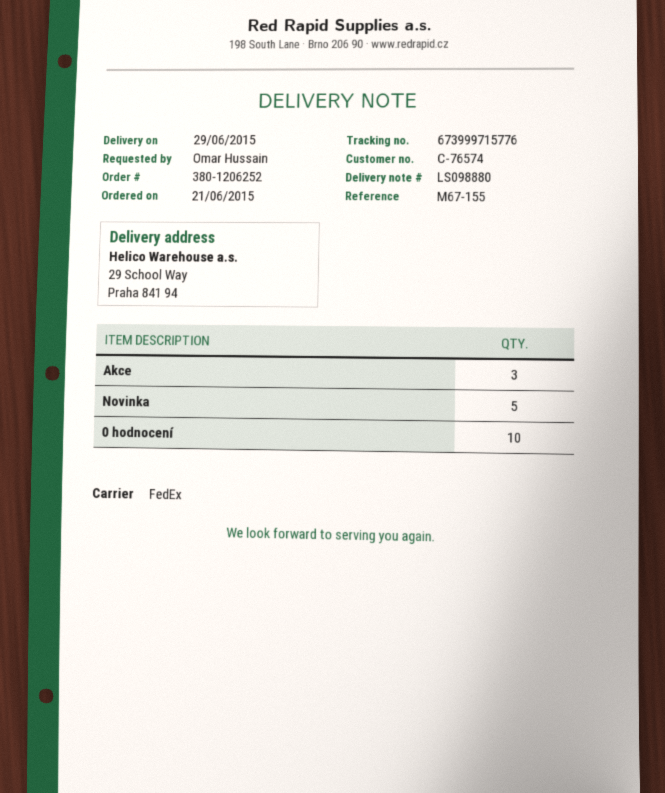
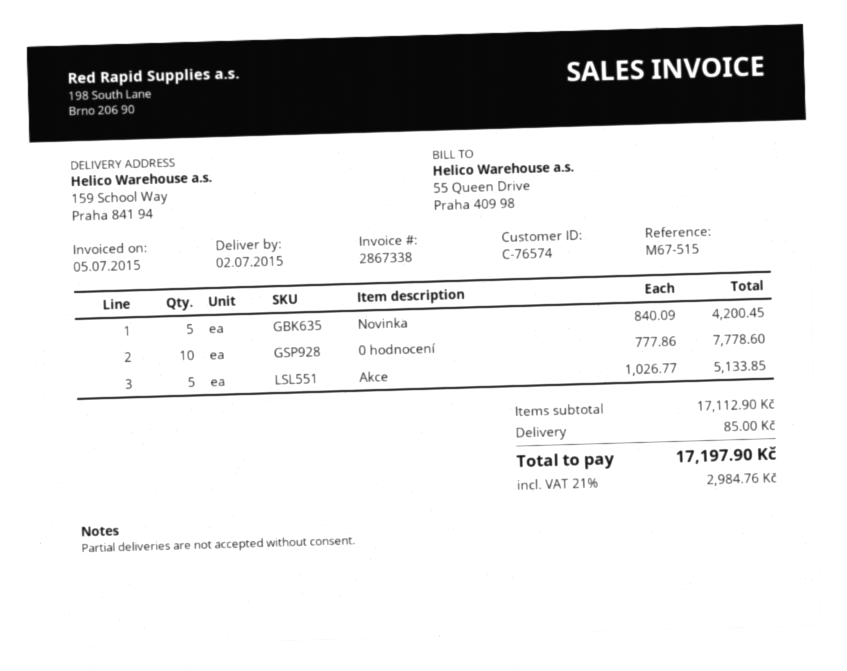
delivery date: 2015-06-29 -> 2015-07-02
reference: M67-155 -> M67-515
ship to: 29 School Way, Praha 841 94 -> 159 School Way, Praha 841 94
Akce: 3 -> 5

